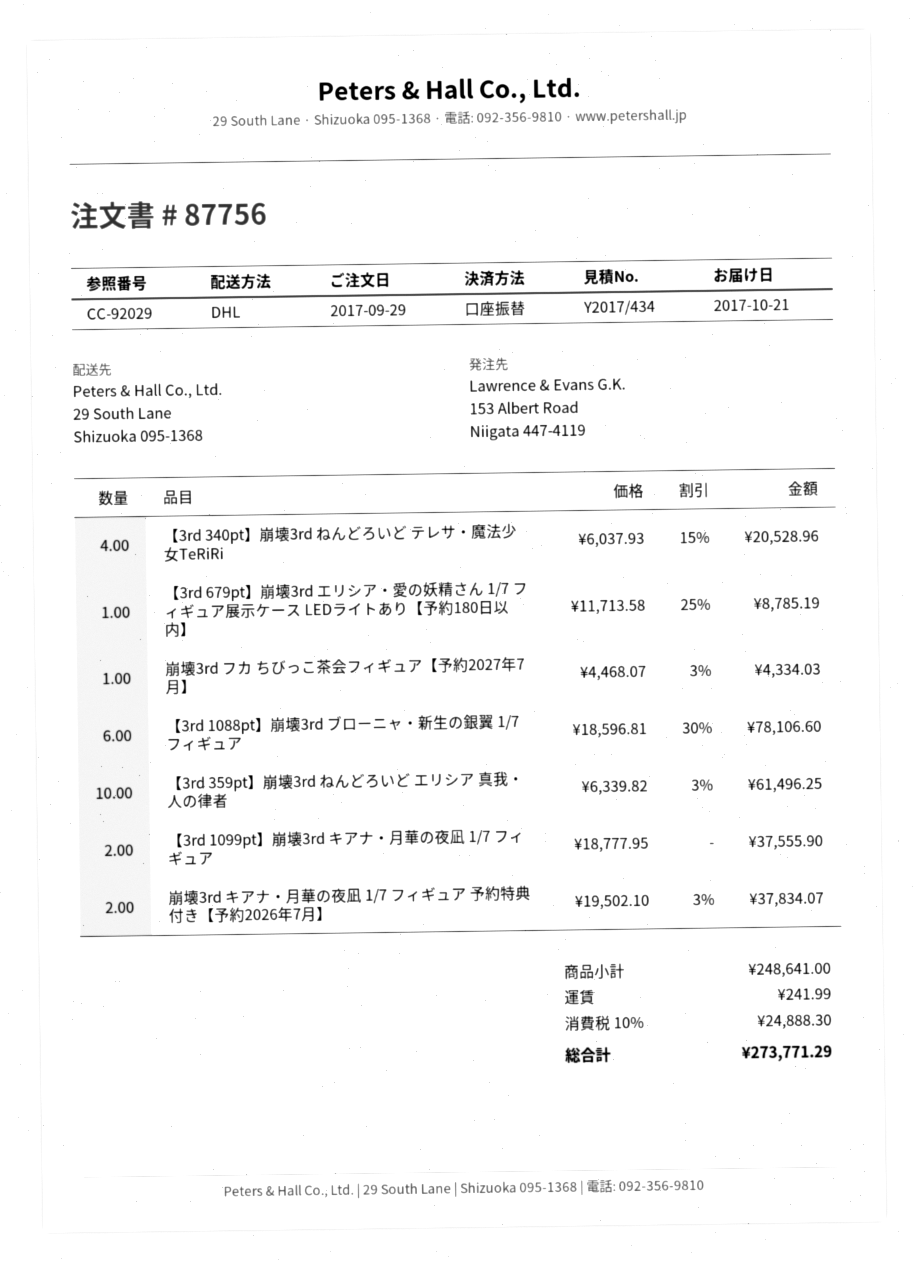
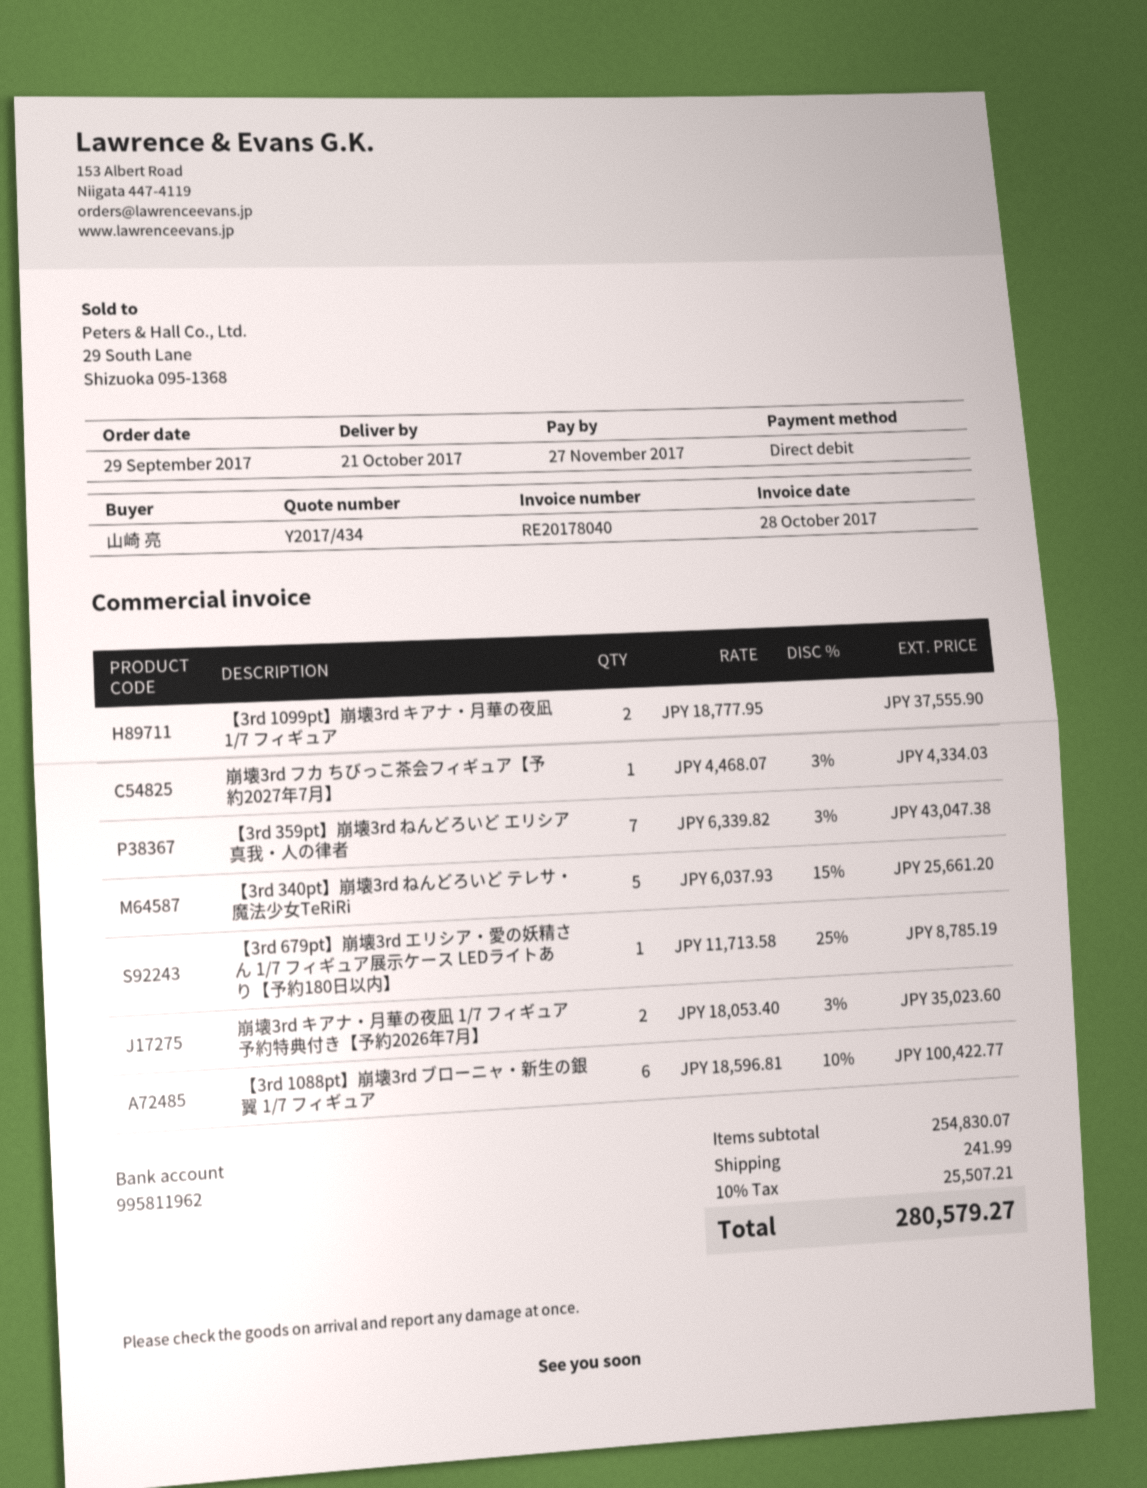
【3rd 340pt】崩壊3rd ねんどろいど テレサ・魔法少女TeRiRi: 4 x 6037.93 - 15% = 20528.96 -> 5 x 6037.93 - 15% = 25661.20
【3rd 1088pt】崩壊3rd ブローニャ・新生の銀翼 1/7 フィギュア: 6 x 18596.81 - 30% = 78106.60 -> 6 x 18596.81 - 10% = 100422.77
【3rd 359pt】崩壊3rd ねんどろいど エリシア 真我・人の律者: 10 x 6339.82 - 3% = 61496.25 -> 7 x 6339.82 - 3% = 43047.38
崩壊3rd キアナ・月華の夜凪 1/7 フィギュア 予約特典付き【予約2026年7月】: 2 x 19502.10 - 3% = 37834.07 -> 2 x 18053.40 - 3% = 35023.60
subtotal: 248641.00 -> 254830.07
tax: 10% = 24888.30 -> 10% = 25507.21
total: 273771.29 -> 280579.27

